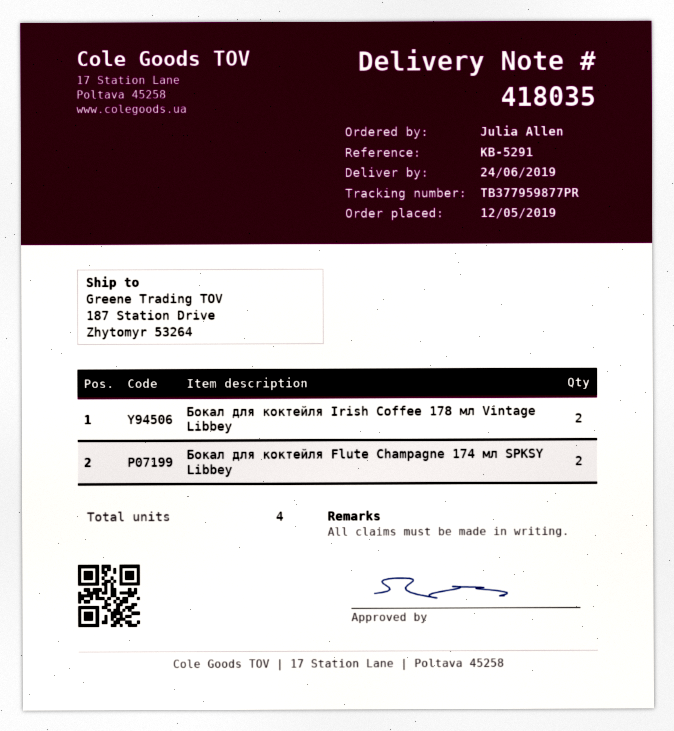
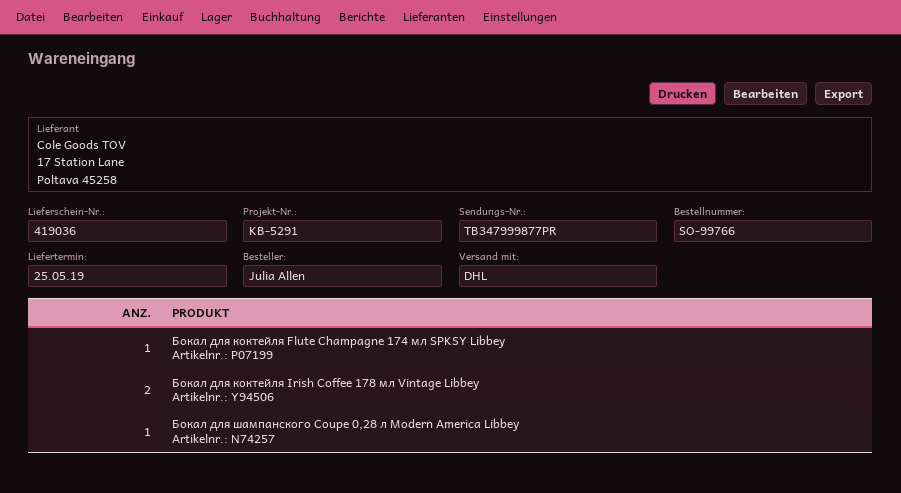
delivery note number: 418035 -> 419036
delivery date: 2019-06-24 -> 2019-05-25
tracking number: TB377959877PR -> TB347999877PR
Бокал для коктейля Flute Champagne 174 мл SPKSY Libbey: 2 -> 1
Бокал для шампанского Coupe 0,28 л Modern America Libbey: none -> 1

